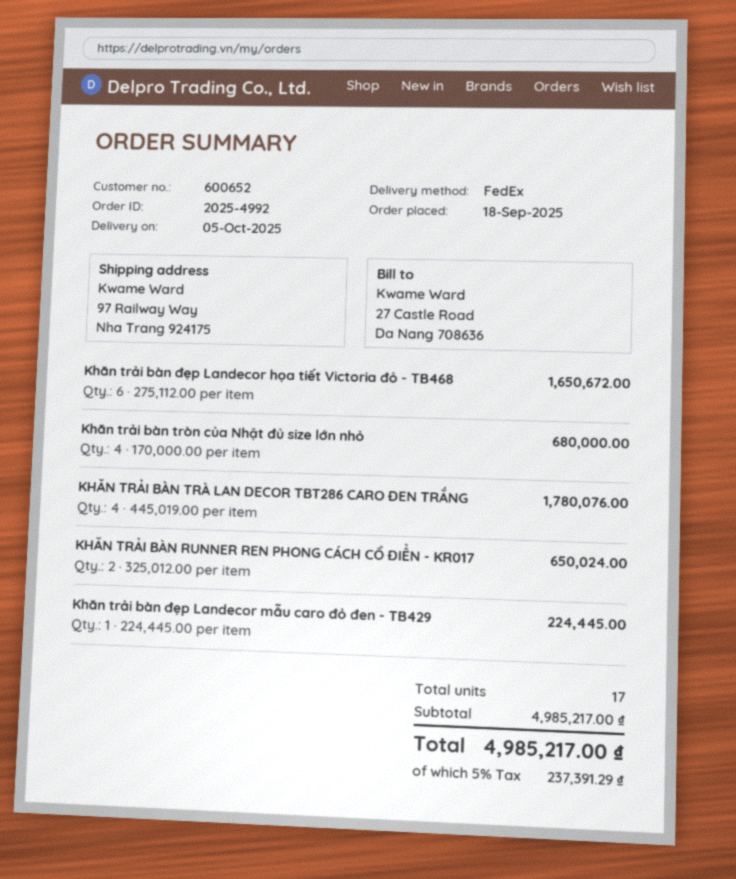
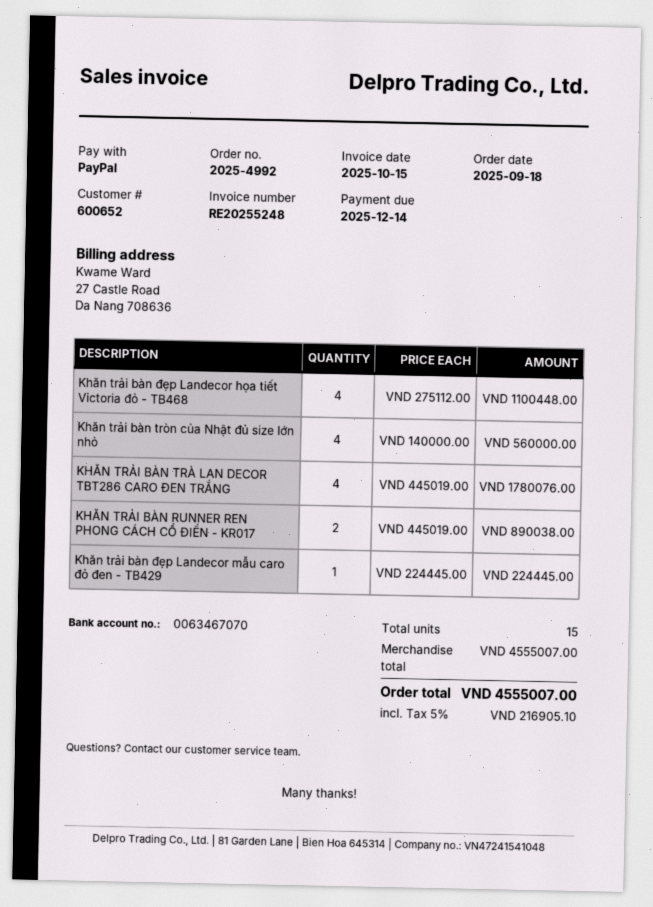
Khăn trải bàn đẹp Landecor họa tiết Victoria đỏ - TB468: 6 x 275112.00 = 1650672.00 -> 4 x 275112.00 = 1100448.00
Khăn trải bàn tròn của Nhật đủ size lớn nhỏ: 4 x 170000.00 = 680000.00 -> 4 x 140000.00 = 560000.00
KHĂN TRẢI BÀN RUNNER REN PHONG CÁCH CỔ ĐIỂN - KR017: 2 x 325012.00 = 650024.00 -> 2 x 445019.00 = 890038.00
total quantity: 17 -> 15
subtotal: 4985217.00 -> 4555007.00
tax: 5% = 237391.29 -> 5% = 216905.10
total: 4985217.00 -> 4555007.00

